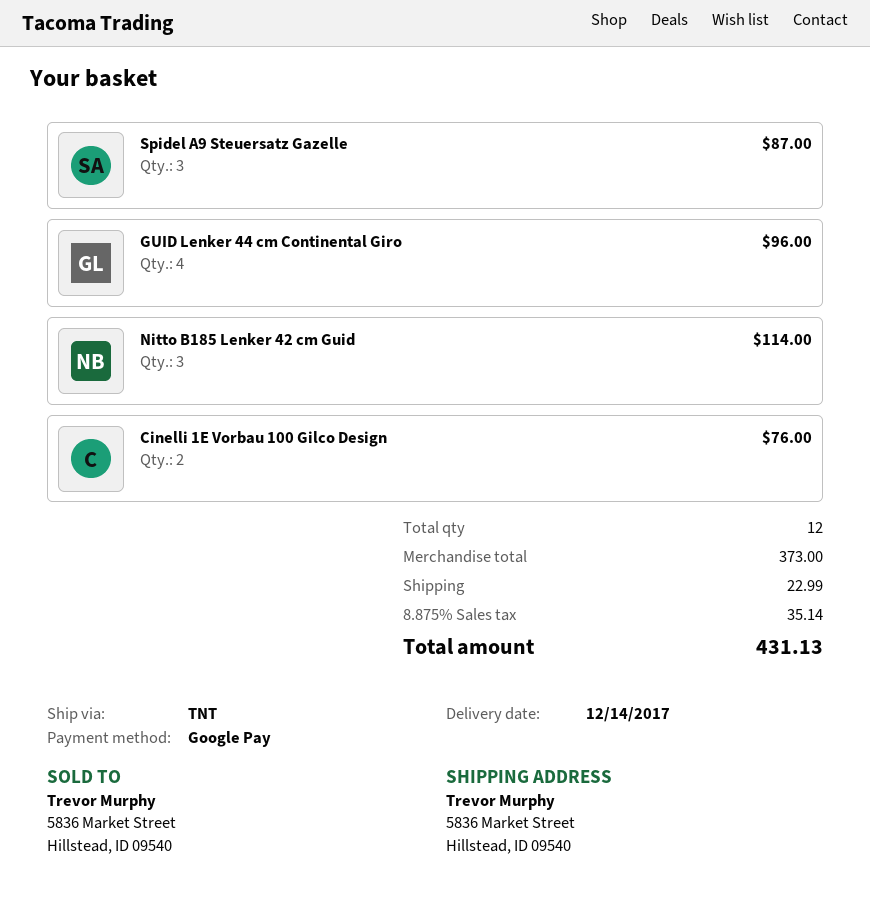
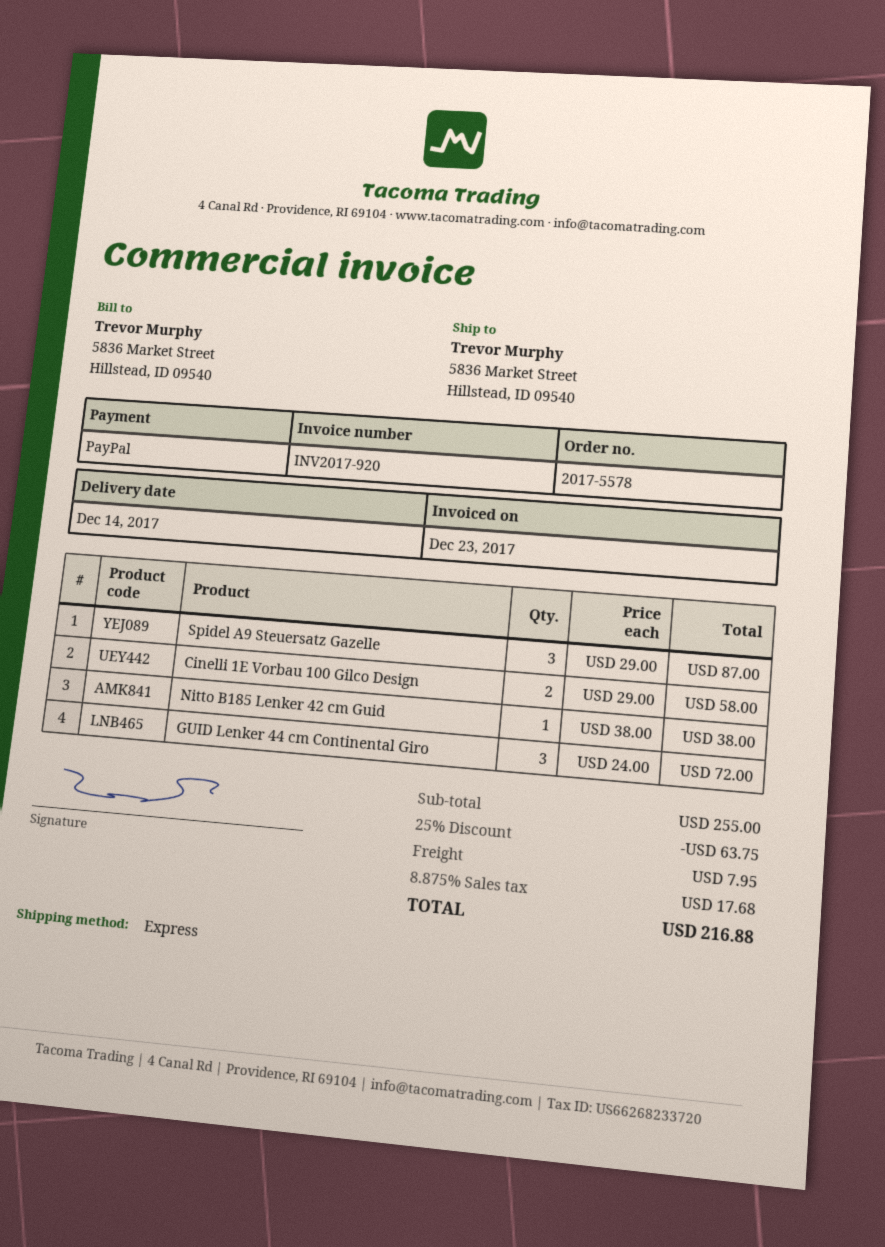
payment method: Google Pay -> PayPal
shipping method: TNT -> express
GUID Lenker 44 cm Continental Giro: 4 for 96.00 -> 3 for 72.00
Nitto B185 Lenker 42 cm Guid: 3 for 114.00 -> 1 for 38.00
Cinelli 1E Vorbau 100 Gilco Design: 2 for 76.00 -> 2 for 58.00
subtotal: 373.00 -> 255.00
discount: none -> 25% = 63.75
shipping: 22.99 -> 7.95
tax: 8.875% = 35.14 -> 8.875% = 17.68
total: 431.13 -> 216.88

